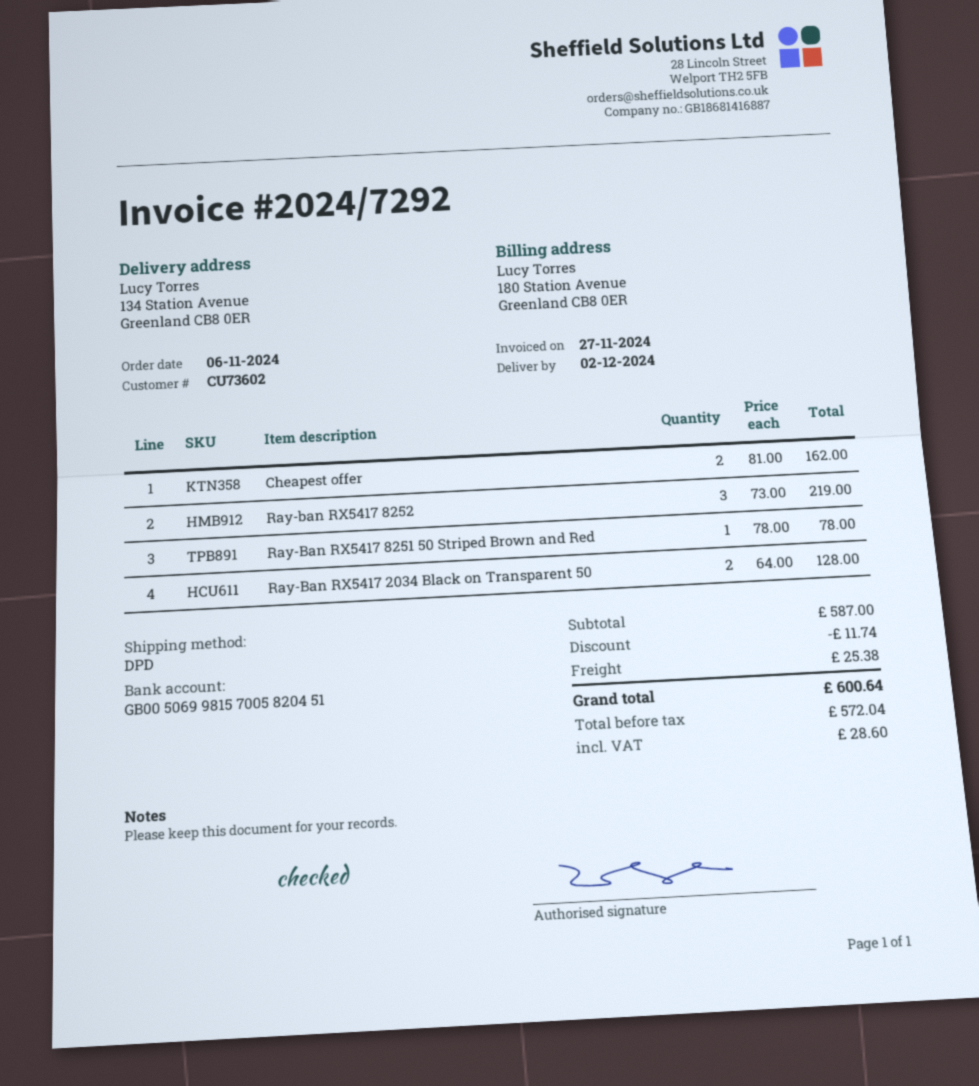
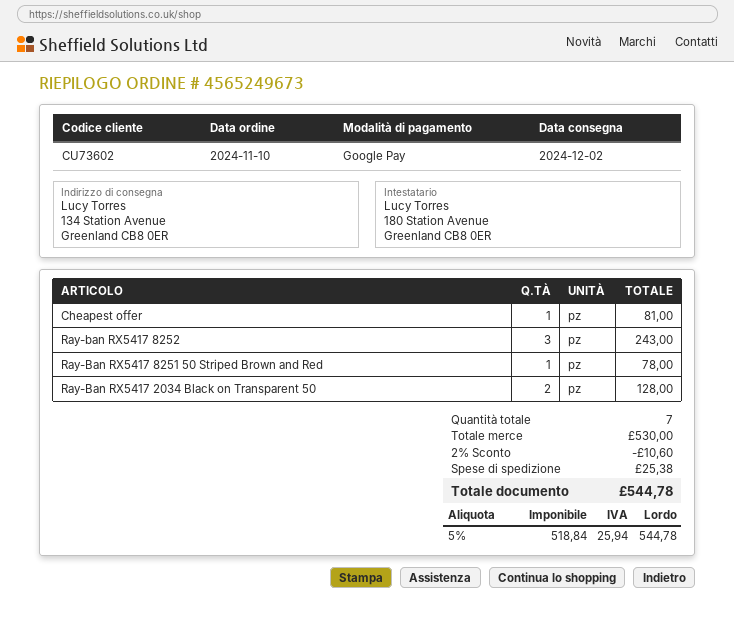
order date: 2024-11-06 -> 2024-11-10
Cheapest offer: 2 for 162.00 -> 1 for 81.00
Ray-ban RX5417 8252: 3 for 219.00 -> 3 for 243.00
subtotal: 587.00 -> 530.00
discount: 11.74 -> 10.60
net: 572.04 -> 518.84
tax: 28.60 -> 25.94
total: 600.64 -> 544.78

